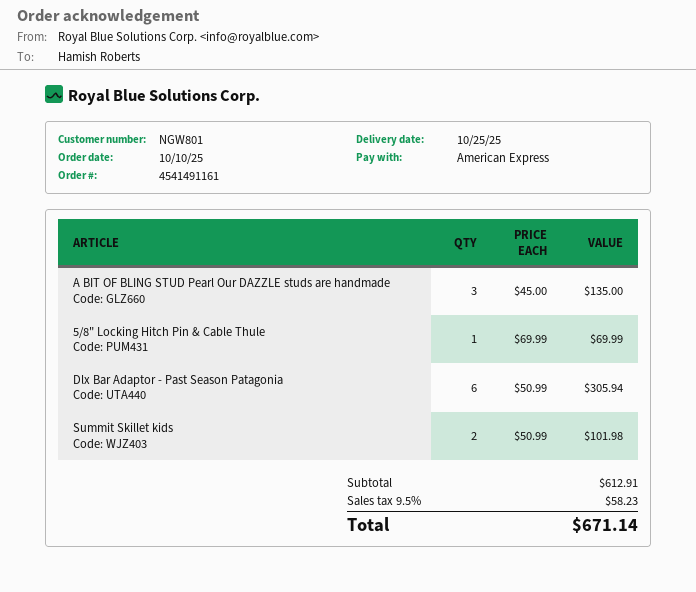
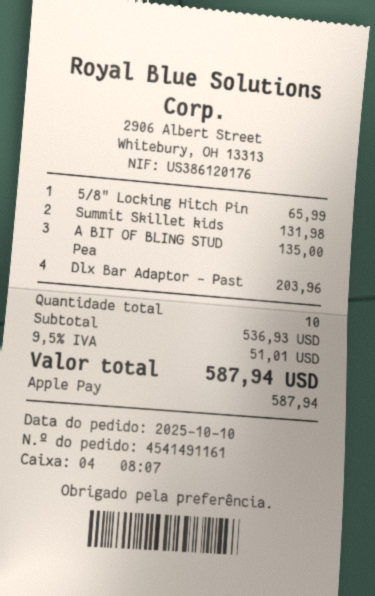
payment method: American Express -> Apple Pay
5/8" Locking Hitch Pin & Cable Thule: 1 for 69.99 -> 1 for 65.99
Dlx Bar Adaptor - Past Season Patagonia: 6 for 305.94 -> 4 for 203.96
Summit Skillet kids: 2 for 101.98 -> 2 for 131.98
subtotal: 612.91 -> 536.93
tax: 9.5% = 58.23 -> 9.5% = 51.01
total: 671.14 -> 587.94

